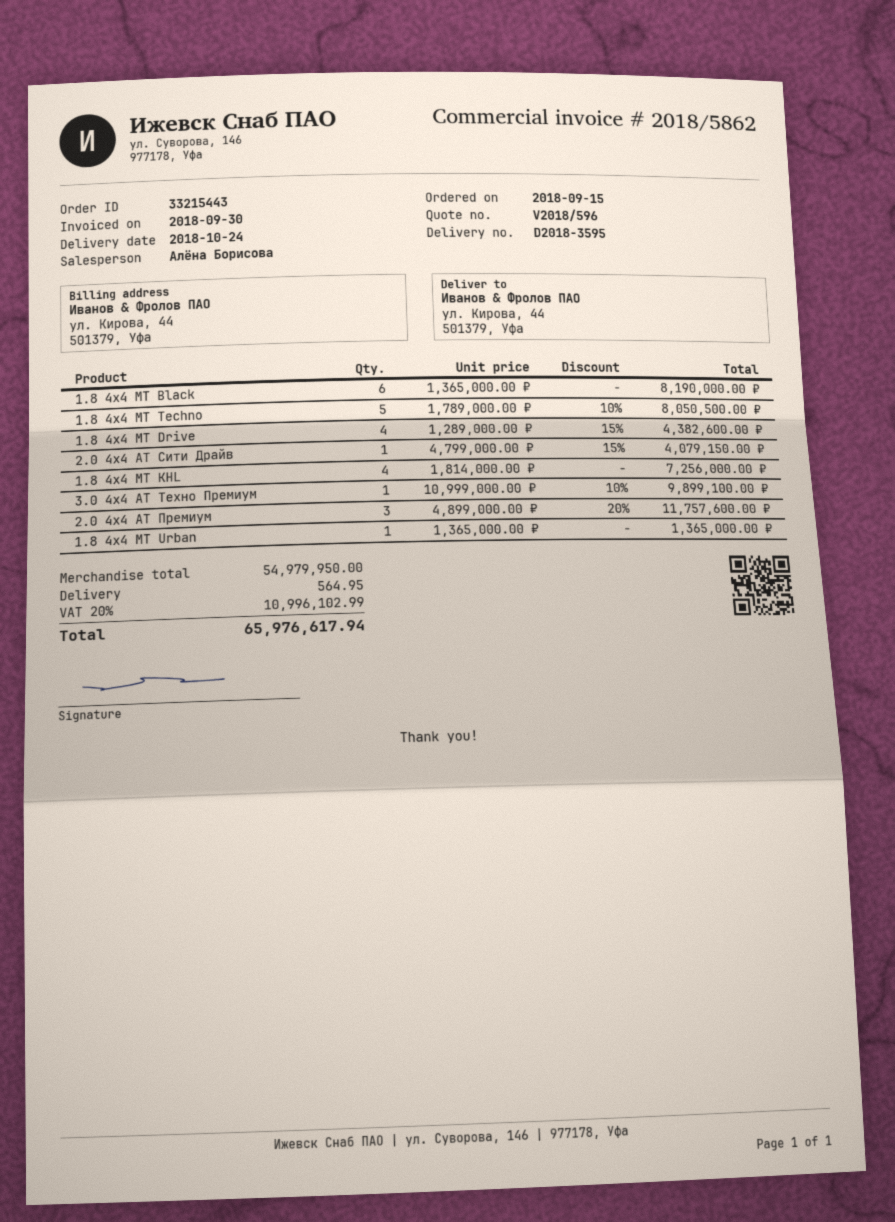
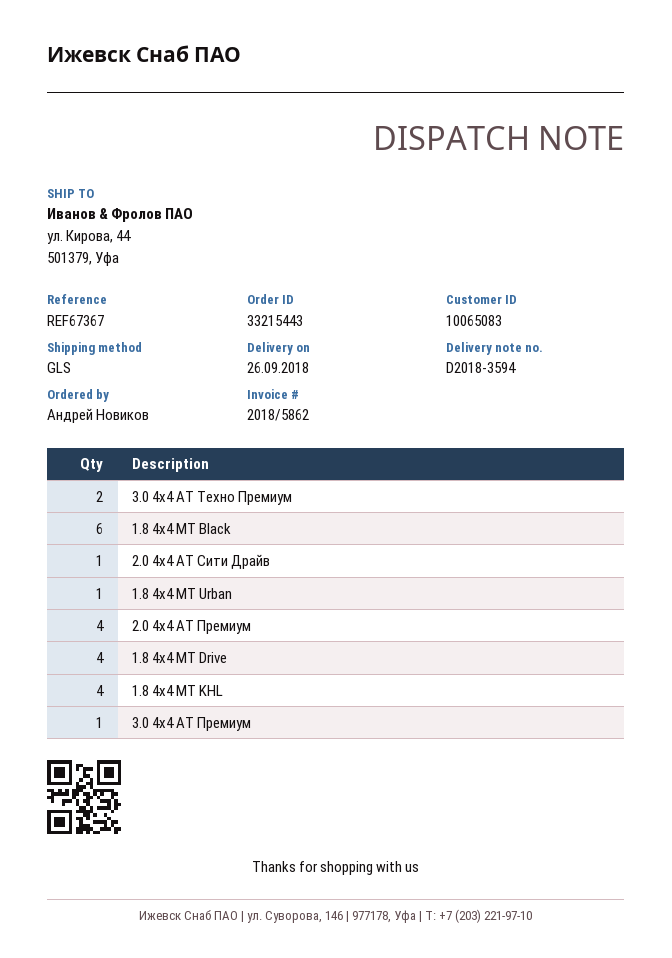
delivery note number: D2018-3595 -> D2018-3594
delivery date: 2018-10-24 -> 2018-09-26
1.8 4x4 MT Techno: 5 -> none
3.0 4x4 AT Техно Премиум: 1 -> 2
2.0 4x4 AT Премиум: 3 -> 4
3.0 4x4 AT Премиум: none -> 1

